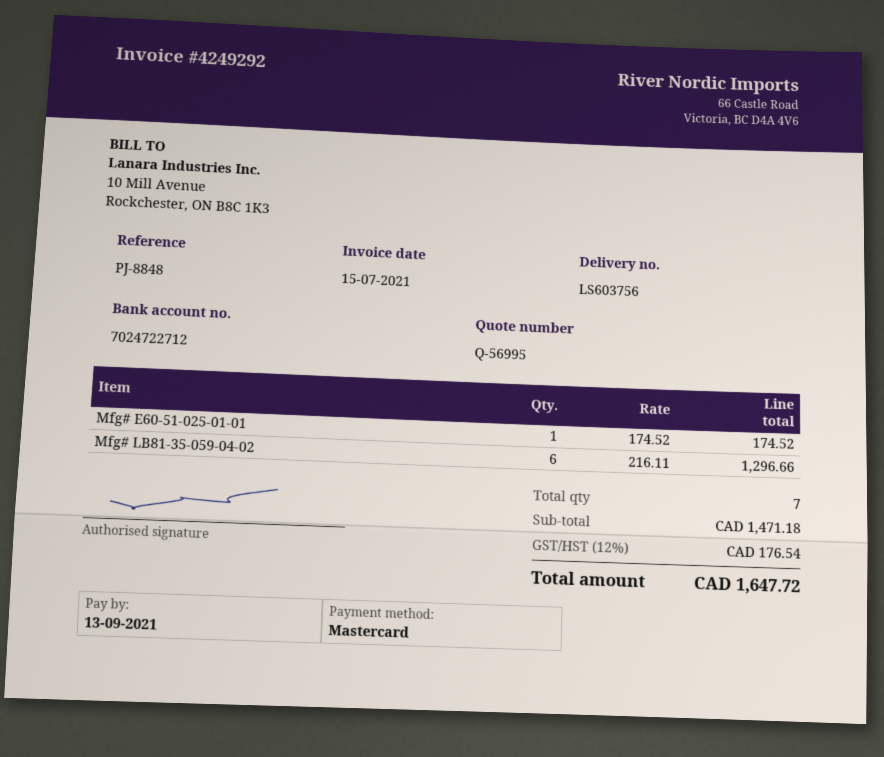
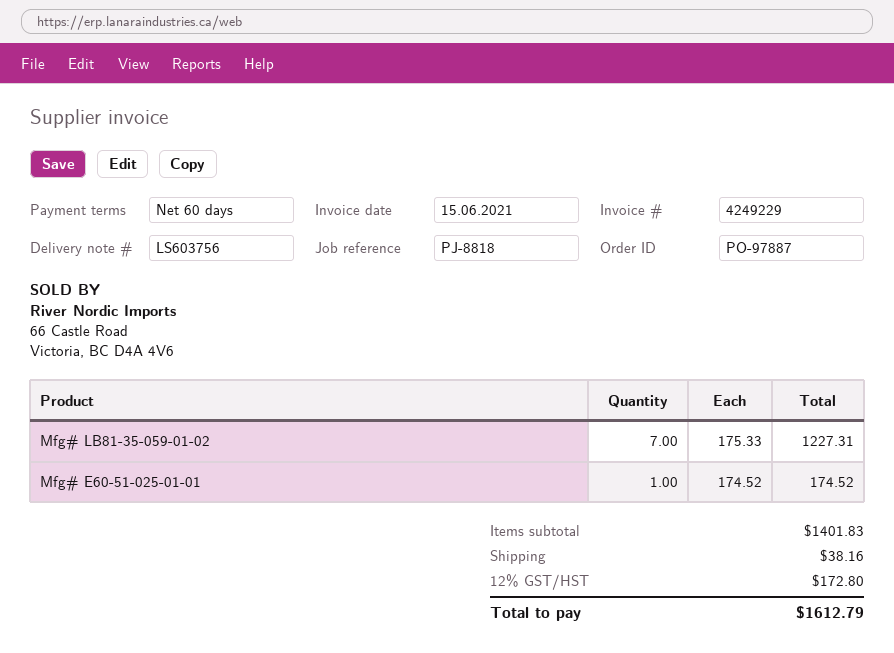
invoice number: 4249292 -> 4249229
invoice date: 2021-07-15 -> 2021-06-15
reference: PJ-8848 -> PJ-8818
Mfg# LB81-35-059-04-02: 6 x 216.11 = 1296.66 -> none
Mfg# LB81-35-059-01-02: none -> 7 x 175.33 = 1227.31
subtotal: 1471.18 -> 1401.83
shipping: none -> 38.16
tax: 12% = 176.54 -> 12% = 172.80
total: 1647.72 -> 1612.79

